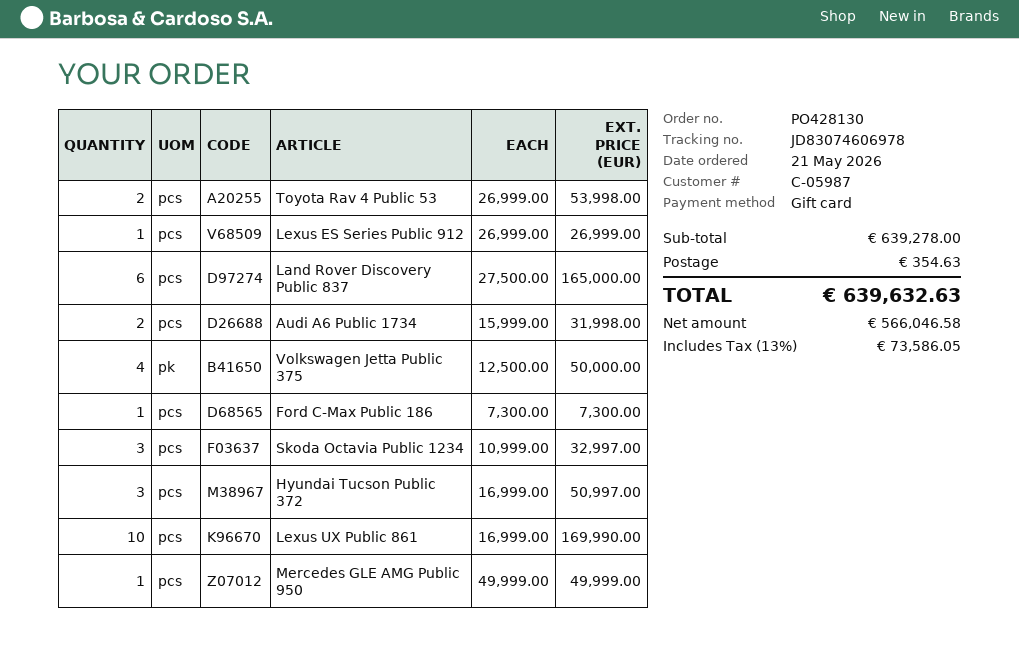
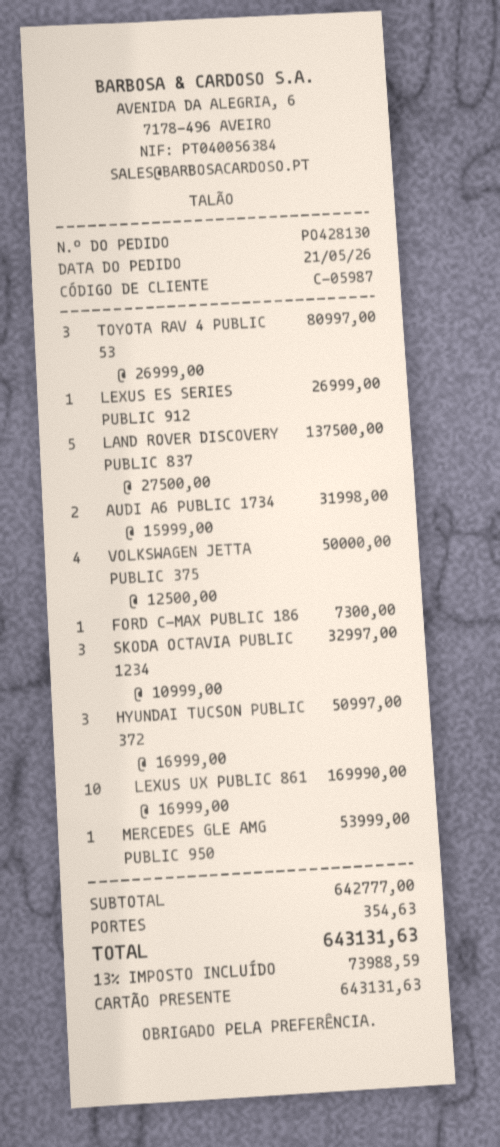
Toyota Rav 4 Public 53: 2 x 26999.00 = 53998.00 -> 3 x 26999.00 = 80997.00
Land Rover Discovery Public 837: 6 x 27500.00 = 165000.00 -> 5 x 27500.00 = 137500.00
Mercedes GLE AMG Public 950: 1 x 49999.00 = 49999.00 -> 1 x 53999.00 = 53999.00
subtotal: 639278.00 -> 642777.00
tax: 13% = 73586.05 -> 13% = 73988.59
total: 639632.63 -> 643131.63

